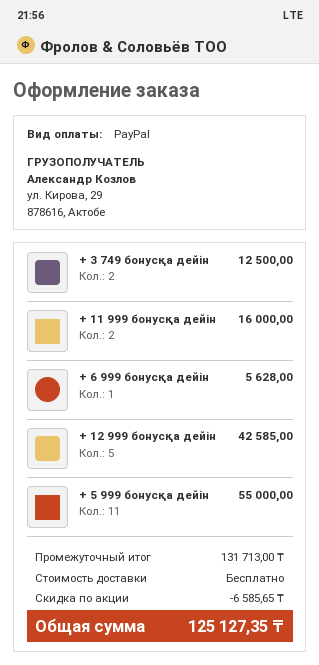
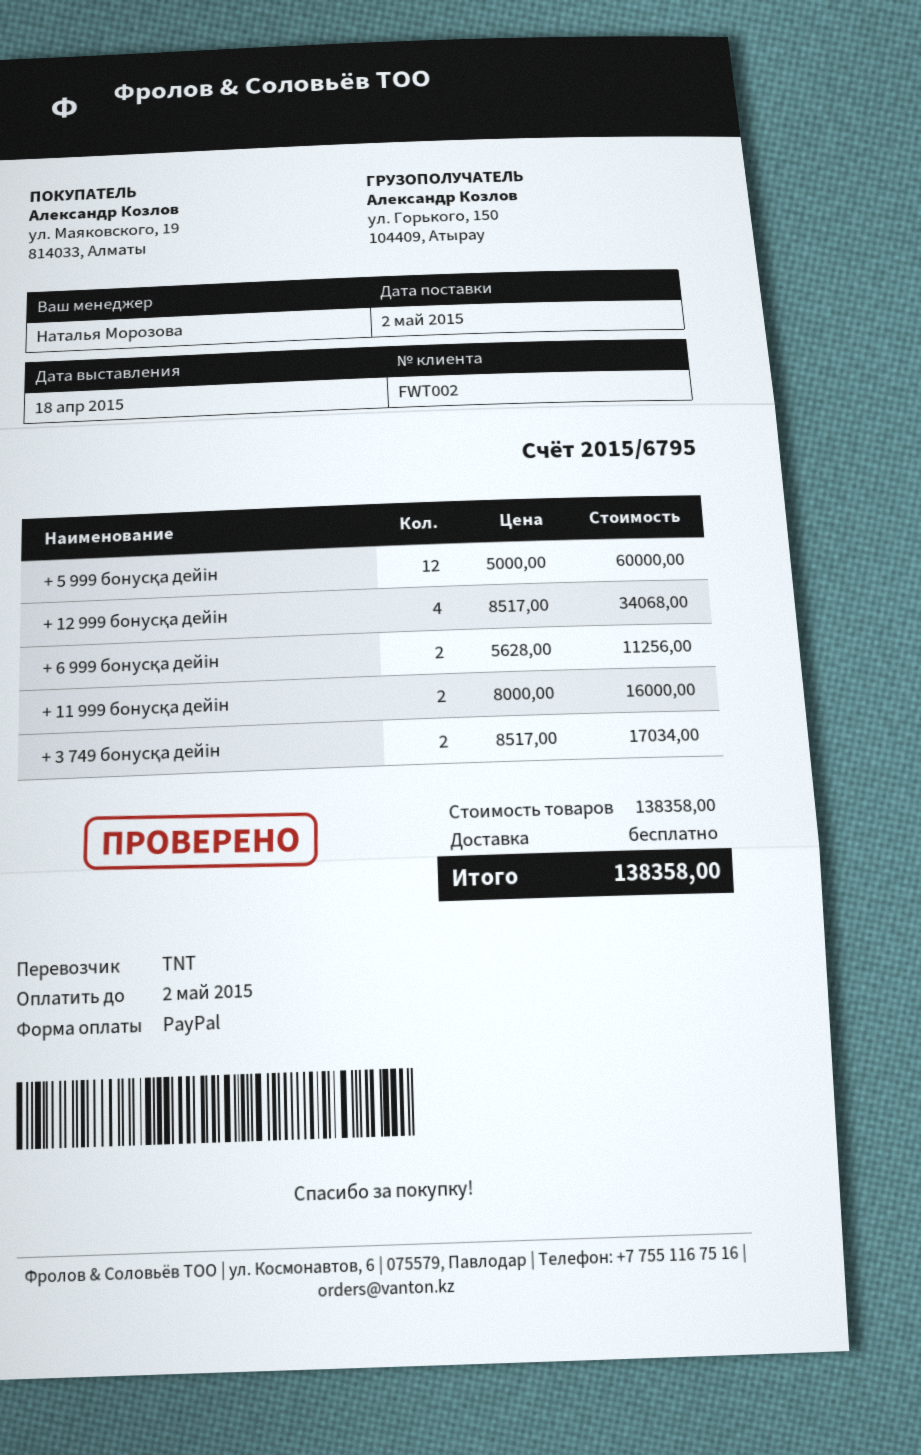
ship to: ул. Кирова, 29, 878616, Актобе -> ул. Горького, 150, 104409, Атырау
+ 3 749 бонусқа дейін: 2 for 12500.00 -> 2 for 17034.00
+ 6 999 бонусқа дейін: 1 for 5628.00 -> 2 for 11256.00
+ 12 999 бонусқа дейін: 5 for 42585.00 -> 4 for 34068.00
+ 5 999 бонусқа дейін: 11 for 55000.00 -> 12 for 60000.00
subtotal: 131713.00 -> 138358.00
discount: 6585.65 -> none
total: 125127.35 -> 138358.00

